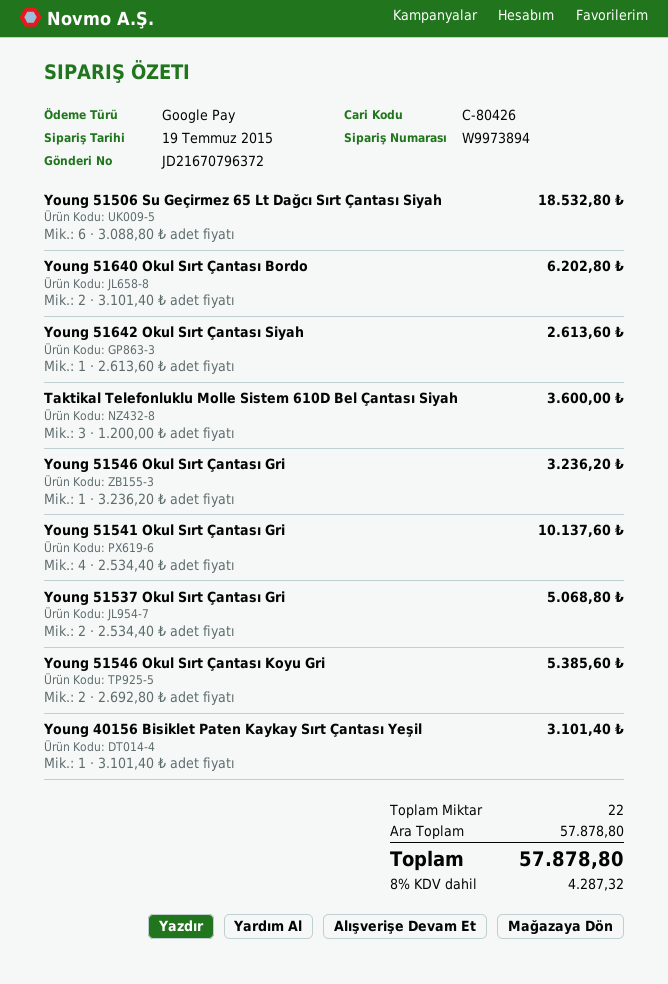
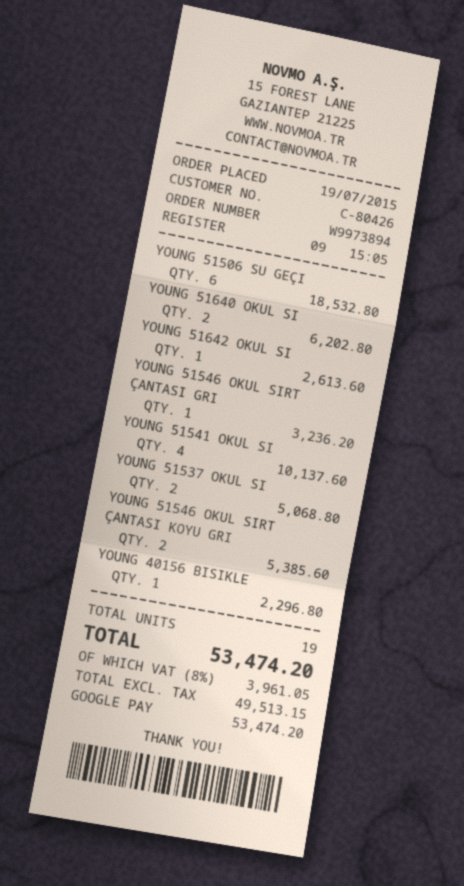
Taktikal Telefonluklu Molle Sistem 610D Bel Çantası Siyah: 3 for 3600.00 -> none
Young 40156 Bisiklet Paten Kaykay Sırt Çantası Yeşil: 1 for 3101.40 -> 1 for 2296.80
total quantity: 22 -> 19
tax: 8% = 4287.32 -> 8% = 3961.05
total: 57878.80 -> 53474.20

